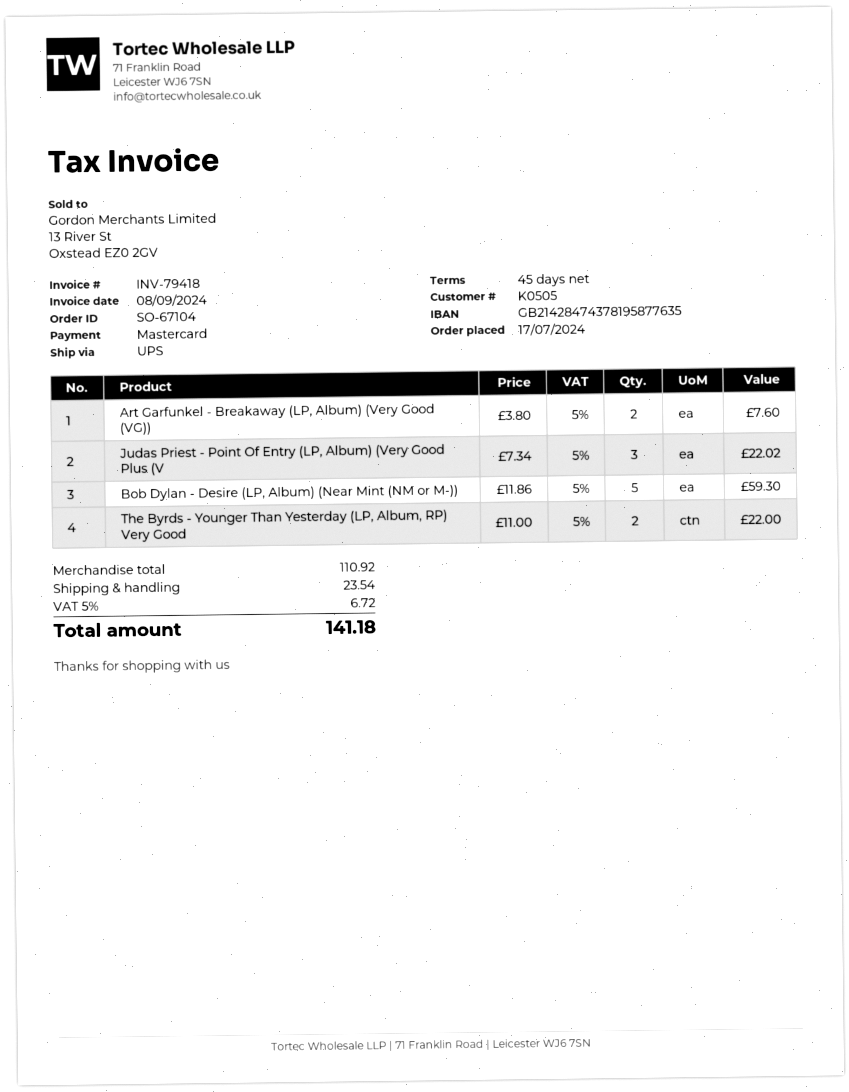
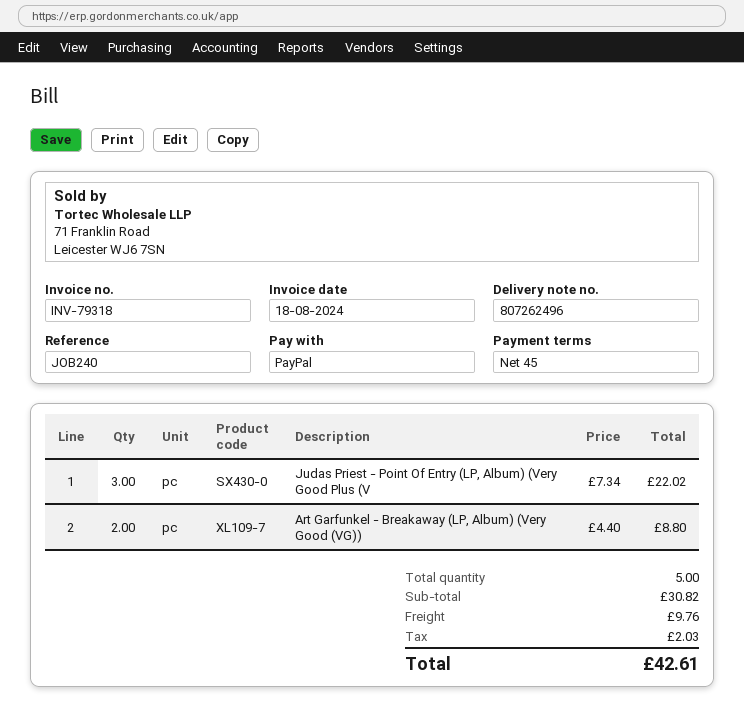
invoice number: INV-79418 -> INV-79318
invoice date: 2024-09-08 -> 2024-08-18
payment method: Mastercard -> PayPal
Art Garfunkel - Breakaway (LP, Album) (Very Good (VG)): 2 x 3.80 = 7.60 -> 2 x 4.40 = 8.80
Bob Dylan - Desire (LP, Album) (Near Mint (NM or M-)): 5 x 11.86 = 59.30 -> none
The Byrds - Younger Than Yesterday (LP, Album, RP) Very Good: 2 x 11.00 = 22.00 -> none
subtotal: 110.92 -> 30.82
shipping: 23.54 -> 9.76
tax: 6.72 -> 2.03
total: 141.18 -> 42.61

